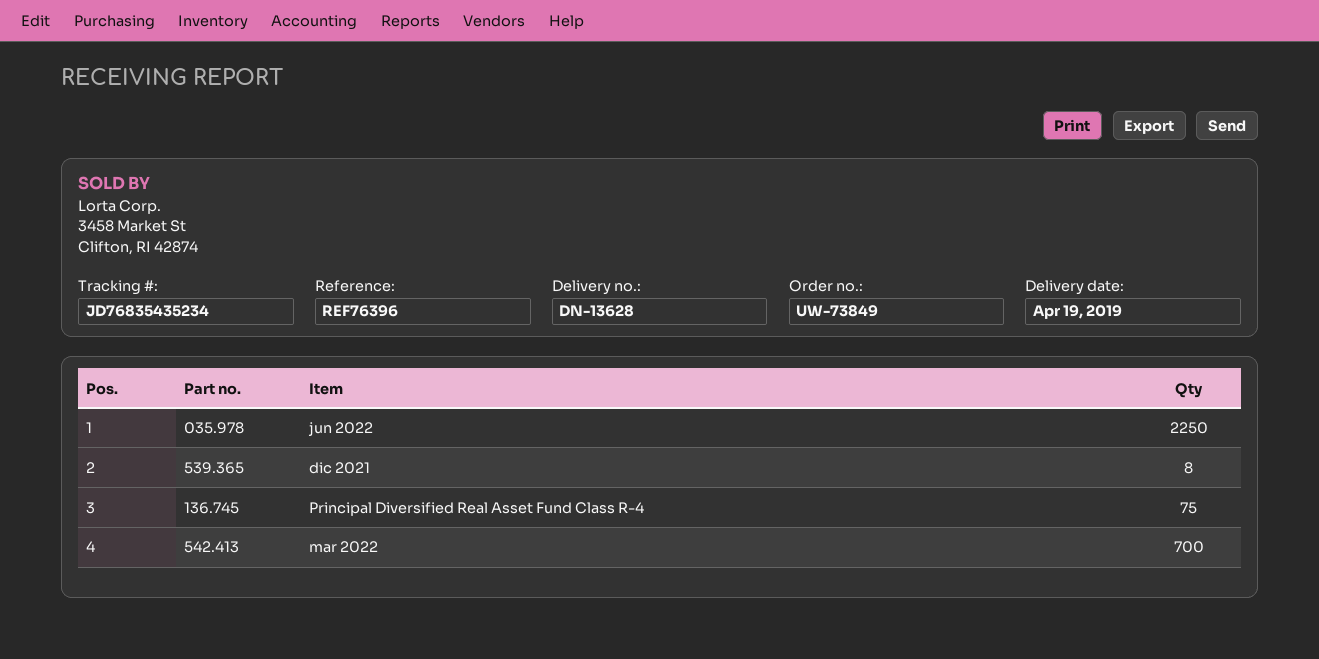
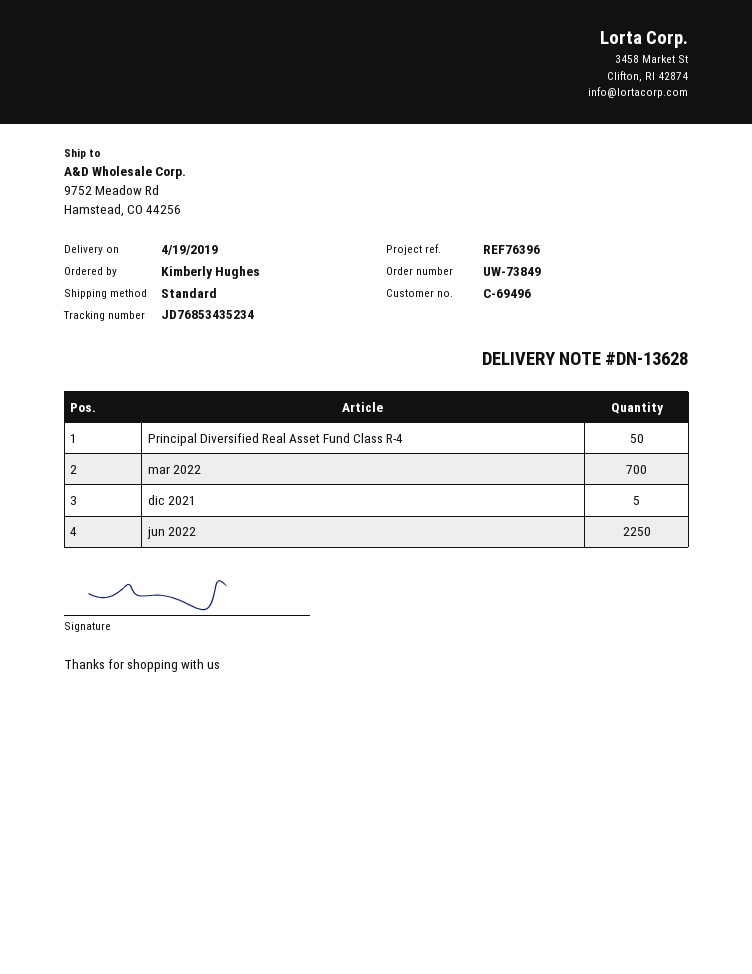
tracking number: JD76835435234 -> JD76853435234
dic 2021: 8 -> 5
Principal Diversified Real Asset Fund Class R-4: 75 -> 50

